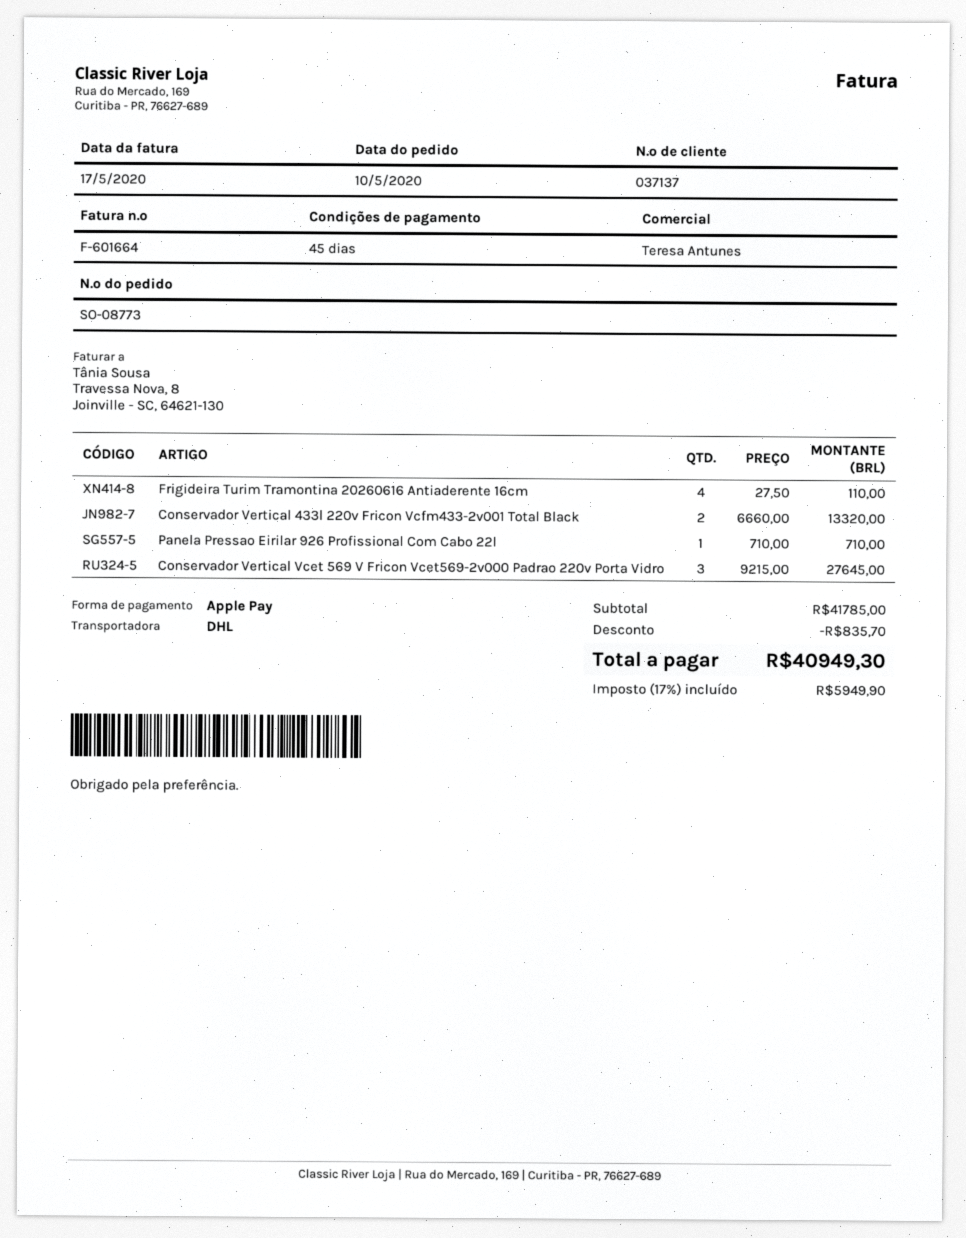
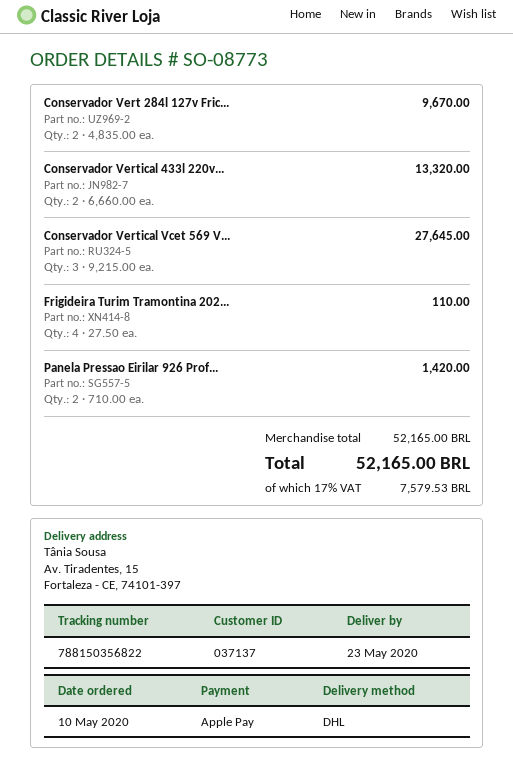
Panela Pressao Eirilar 926 Profissional Com Cabo 22l: 1 x 710.00 = 710.00 -> 2 x 710.00 = 1420.00
Conservador Vert 284l 127v Fric...: none -> 2 x 4835.00 = 9670.00
subtotal: 41785.00 -> 52165.00
discount: 835.70 -> none
tax: 17% = 5949.90 -> 17% = 7579.53
total: 40949.30 -> 52165.00

